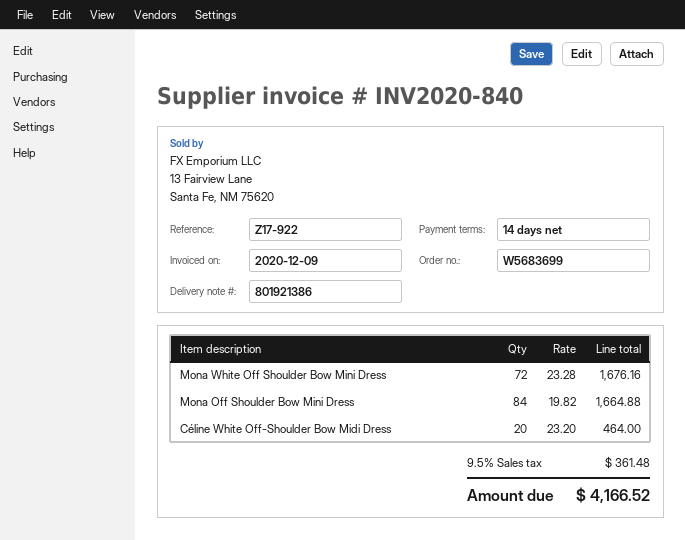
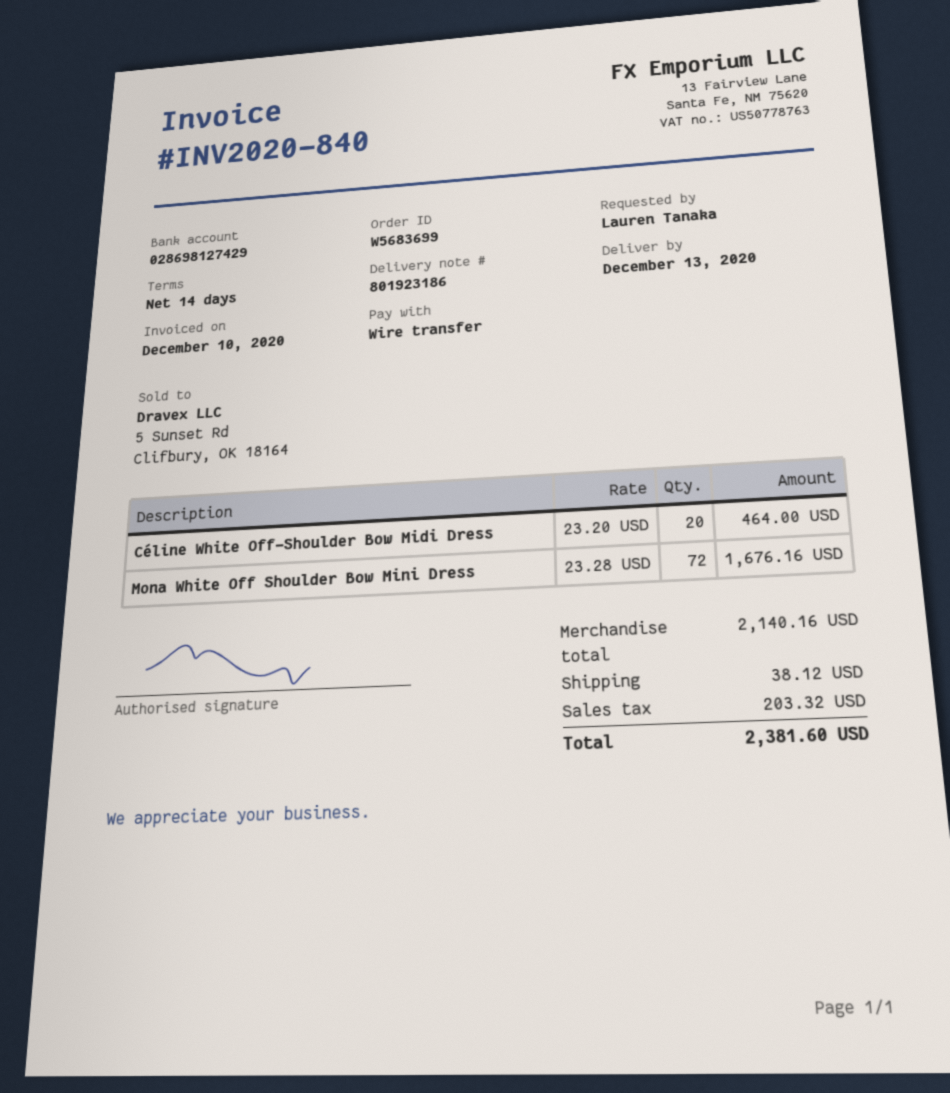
delivery note number: 801921386 -> 801923186
invoice date: 2020-12-09 -> 2020-12-10
Mona Off Shoulder Bow Mini Dress: 84 x 19.82 = 1664.88 -> none
shipping: none -> 38.12
tax: 361.48 -> 203.32
total: 4166.52 -> 2381.60

